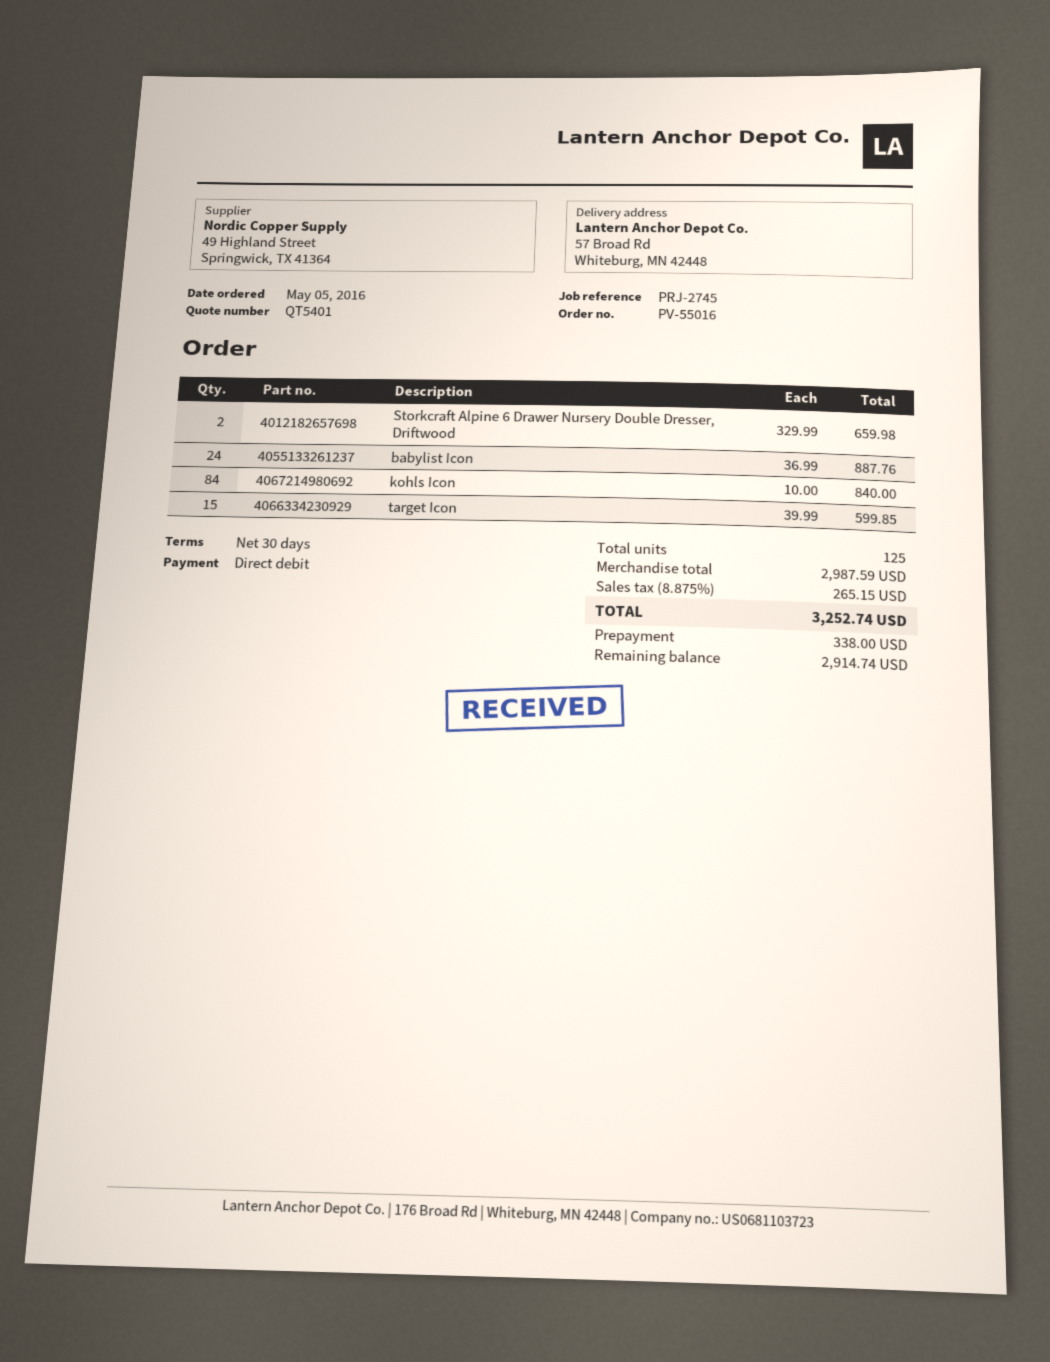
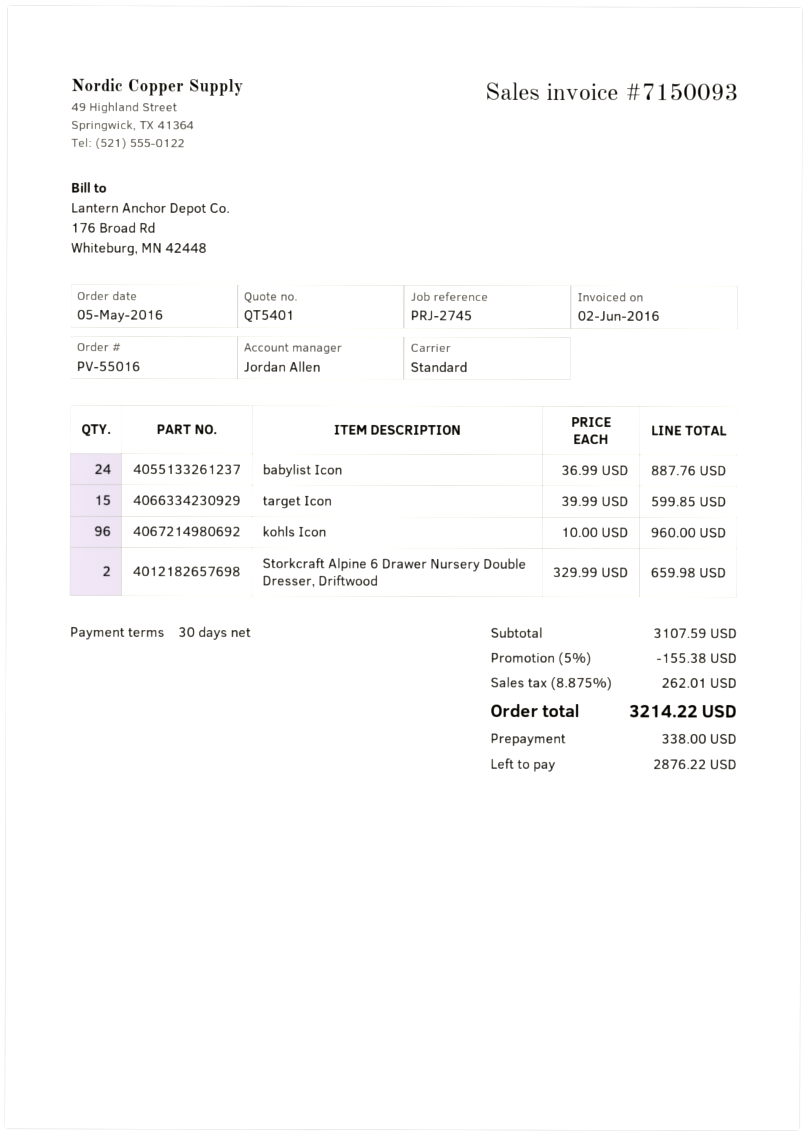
kohls Icon: 84 x 10.00 = 840.00 -> 96 x 10.00 = 960.00
subtotal: 2987.59 -> 3107.59
discount: none -> 5% = 155.38
tax: 8.875% = 265.15 -> 8.875% = 262.01
total: 3252.74 -> 3214.22
balance: 2914.74 -> 2876.22

